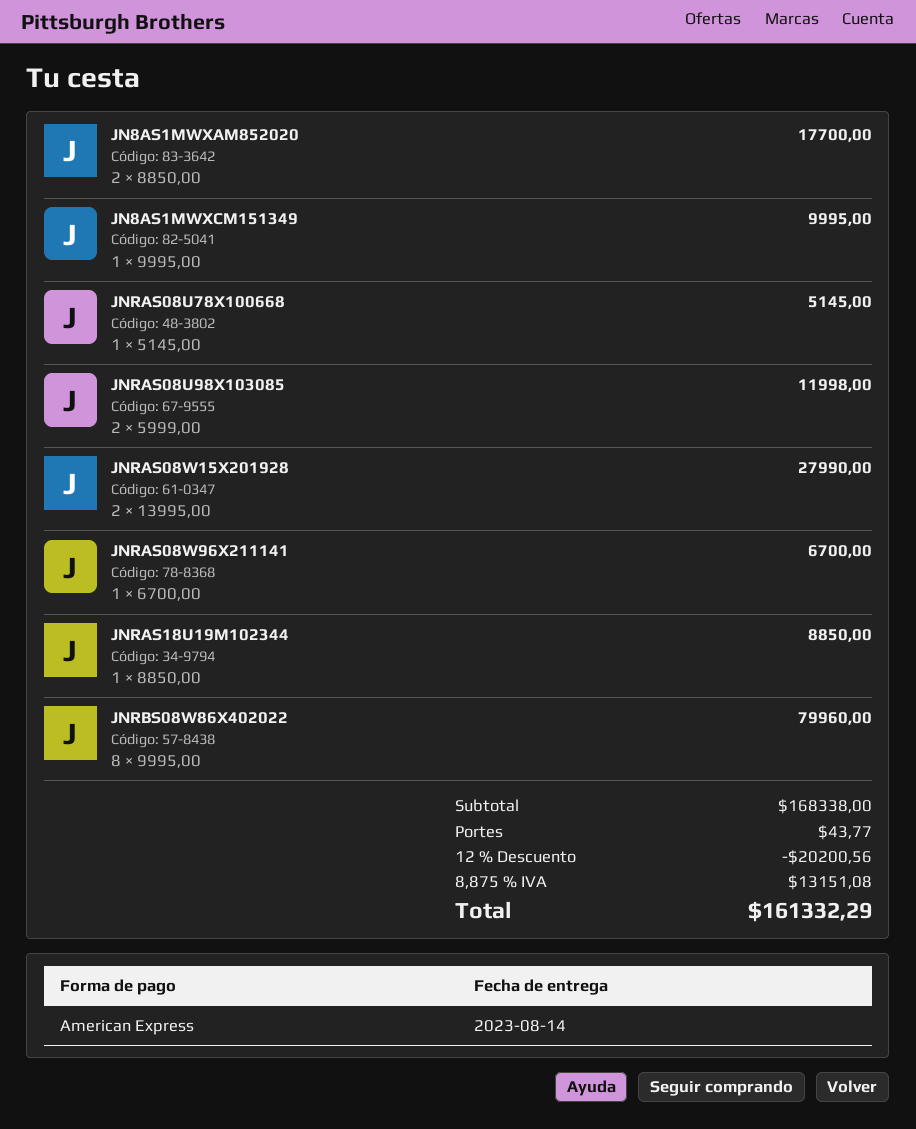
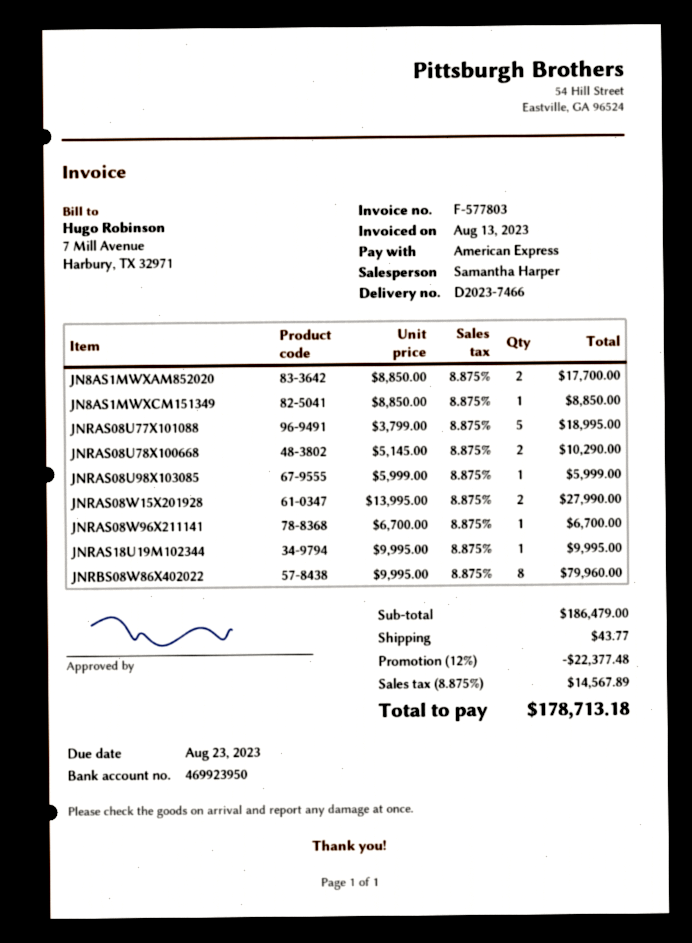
JN8AS1MWXCM151349: 1 x 9995.00 = 9995.00 -> 1 x 8850.00 = 8850.00
JNRAS08U78X100668: 1 x 5145.00 = 5145.00 -> 2 x 5145.00 = 10290.00
JNRAS08U98X103085: 2 x 5999.00 = 11998.00 -> 1 x 5999.00 = 5999.00
JNRAS18U19M102344: 1 x 8850.00 = 8850.00 -> 1 x 9995.00 = 9995.00
JNRAS08U77X101088: none -> 5 x 3799.00 = 18995.00
subtotal: 168338.00 -> 186479.00
discount: 12% = 20200.56 -> 12% = 22377.48
tax: 8.875% = 13151.08 -> 8.875% = 14567.89
total: 161332.29 -> 178713.18

